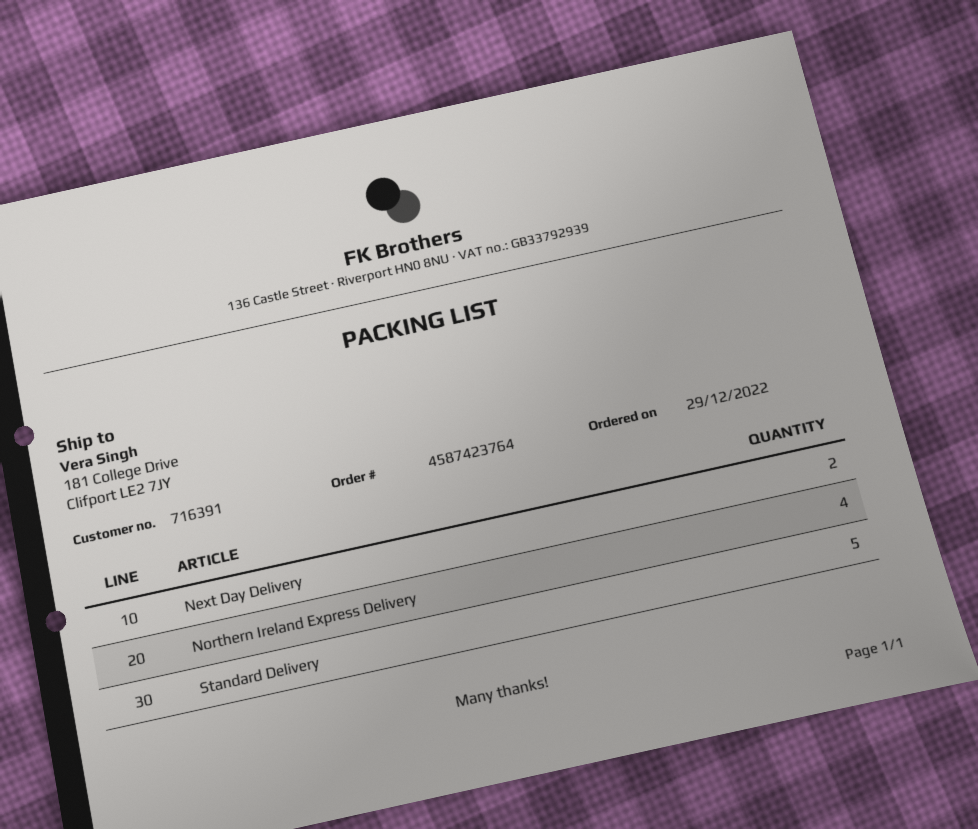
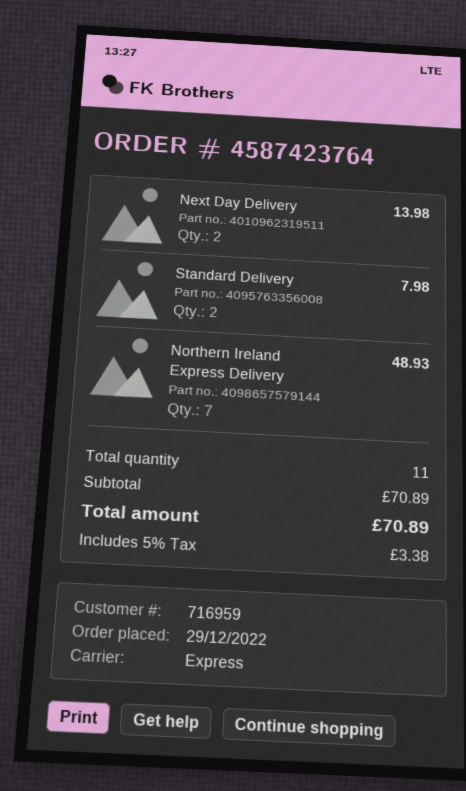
customer number: 716391 -> 716959
Northern Ireland Express Delivery: 4 -> 7
Standard Delivery: 5 -> 2

